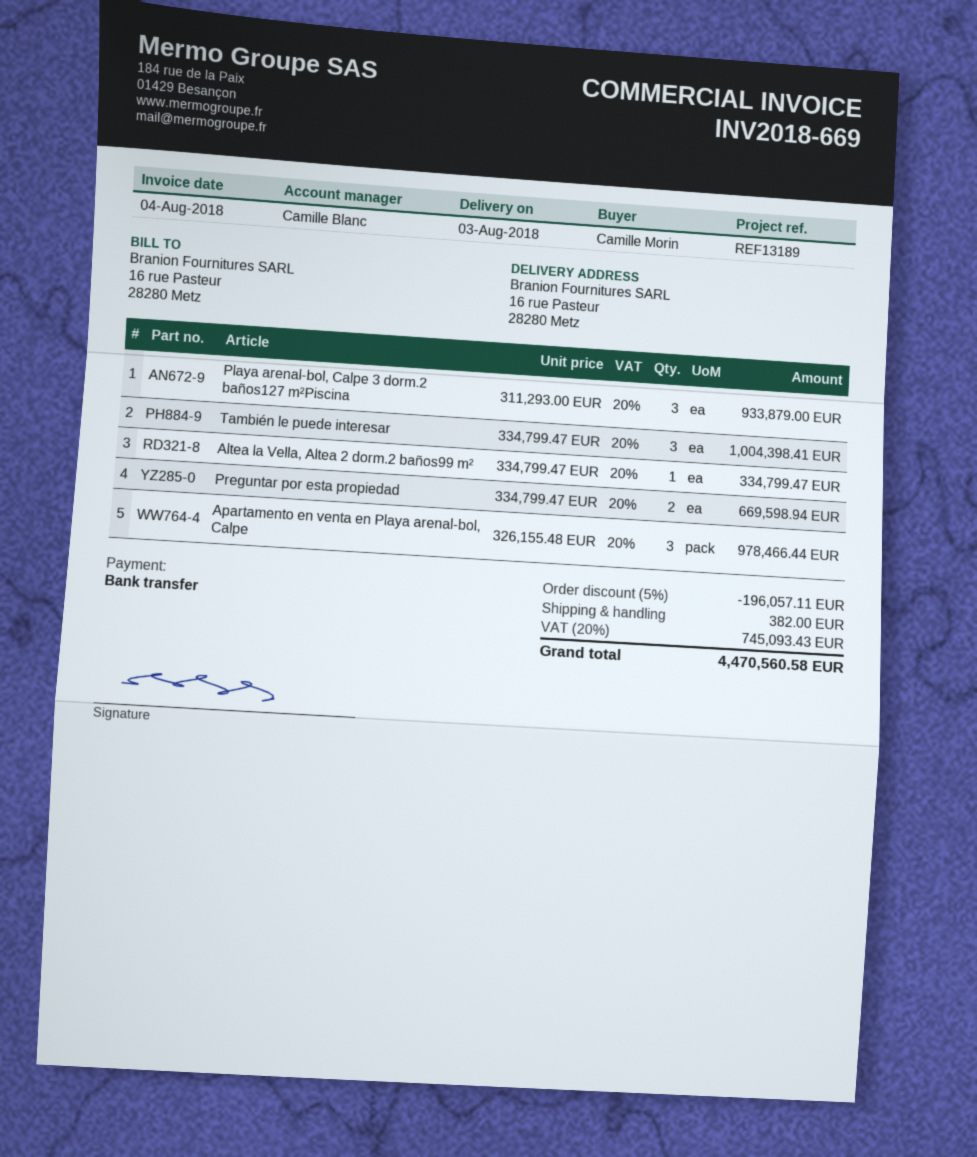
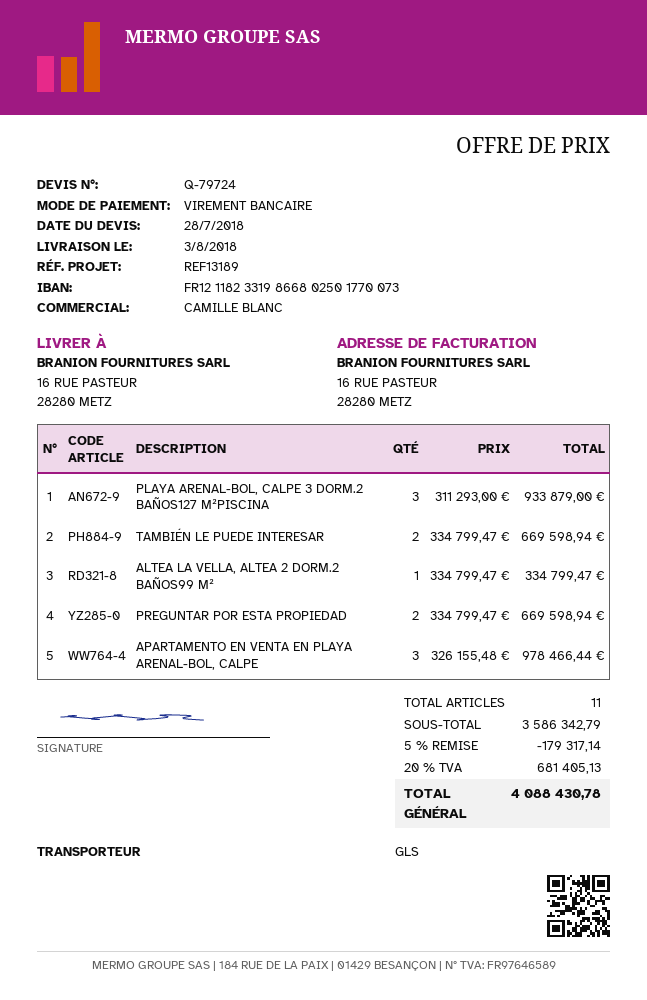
También le puede interesar: 3 x 334799.47 = 1004398.41 -> 2 x 334799.47 = 669598.94
discount: 5% = 196057.11 -> 5% = 179317.14
shipping: 382.00 -> none
tax: 20% = 745093.43 -> 20% = 681405.13
total: 4470560.58 -> 4088430.78

